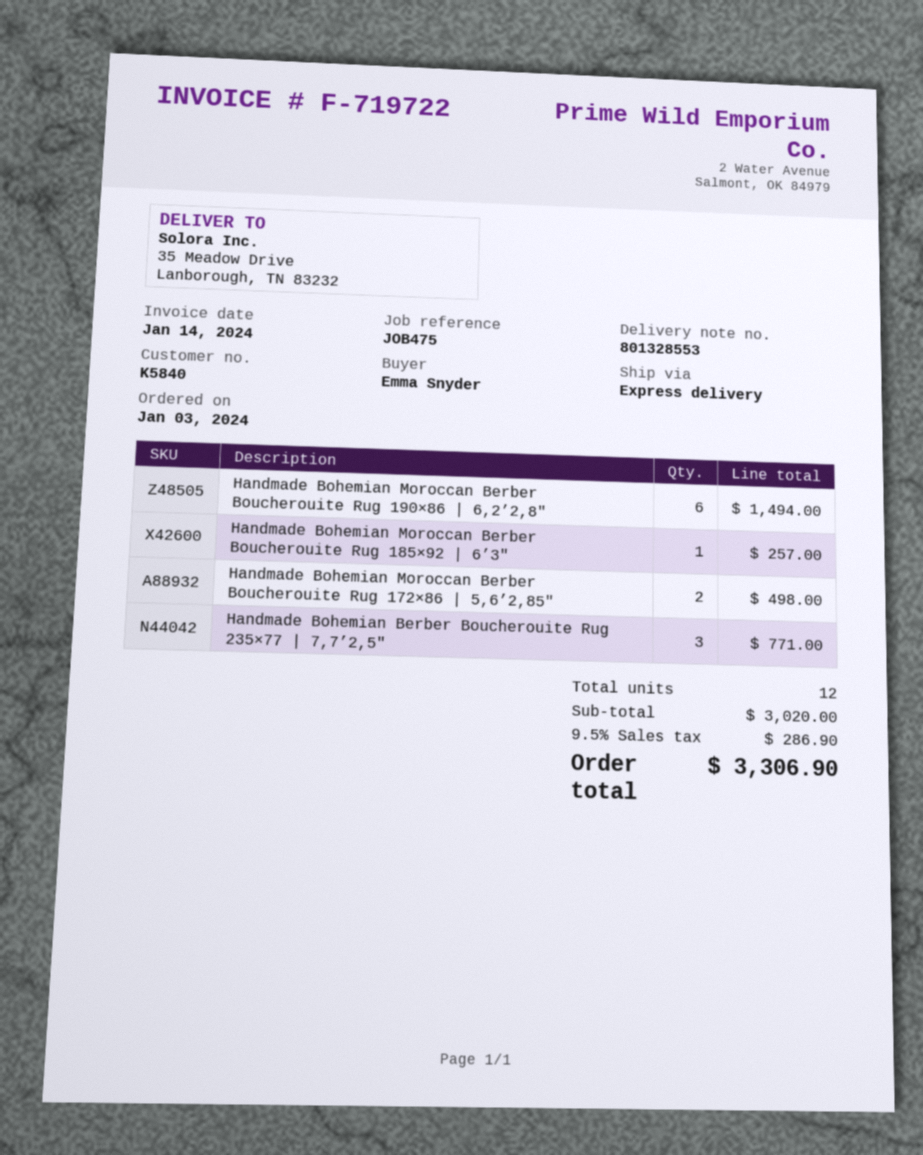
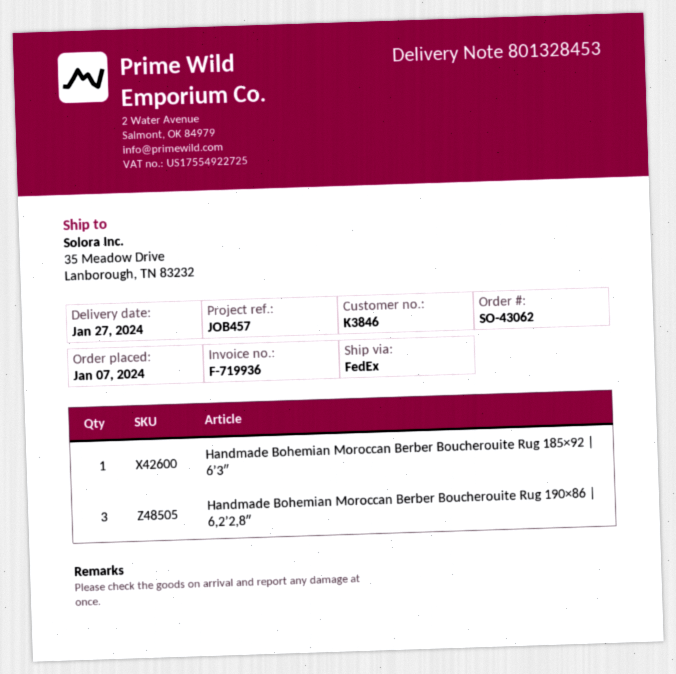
order date: 2024-01-03 -> 2024-01-07
delivery note number: 801328553 -> 801328453
invoice number: F-719722 -> F-719936
customer number: K5840 -> K3846
reference: JOB475 -> JOB457
shipping method: express -> FedEx
Handmade Bohemian Moroccan Berber Boucherouite Rug 190×86 | 6,2’2,8″: 6 -> 3
Handmade Bohemian Moroccan Berber Boucherouite Rug 172×86 | 5,6’2,85″: 2 -> none
Handmade Bohemian Berber Boucherouite Rug 235×77 | 7,7’2,5″: 3 -> none

